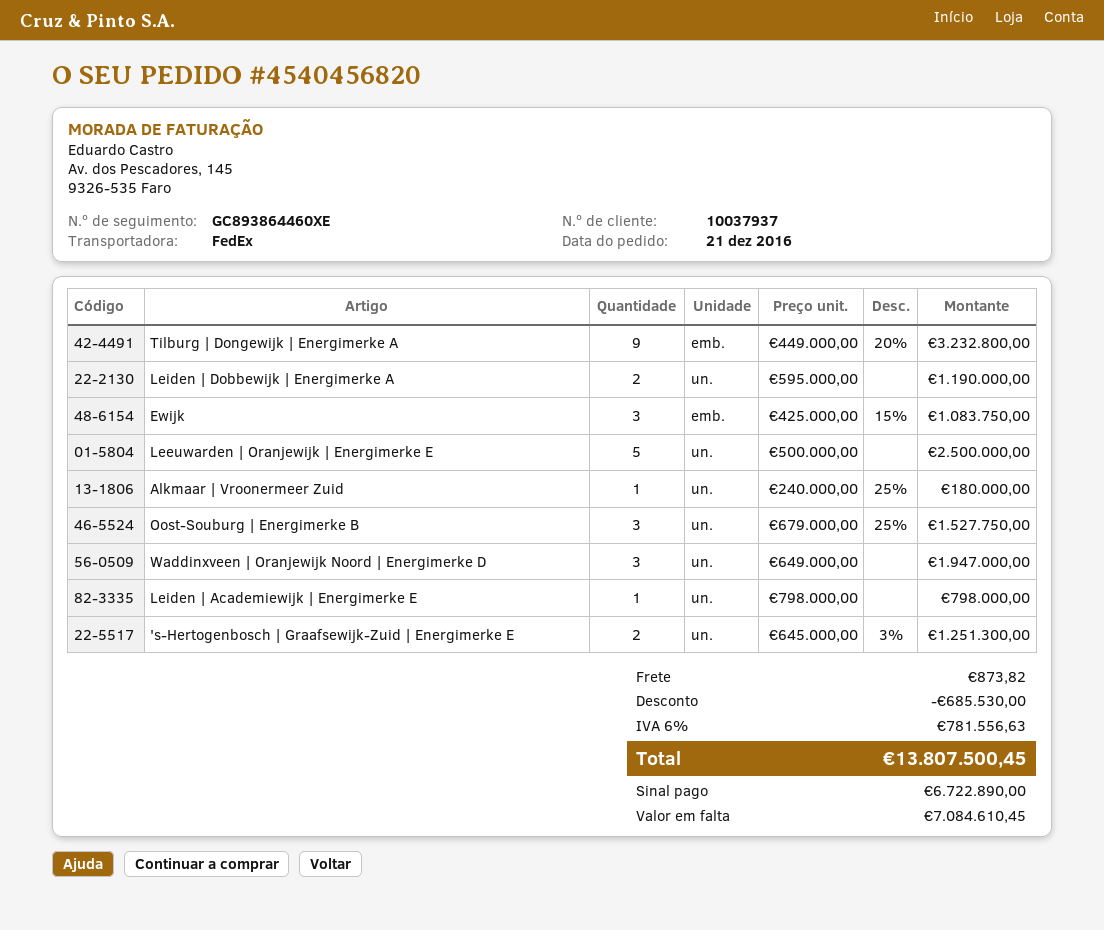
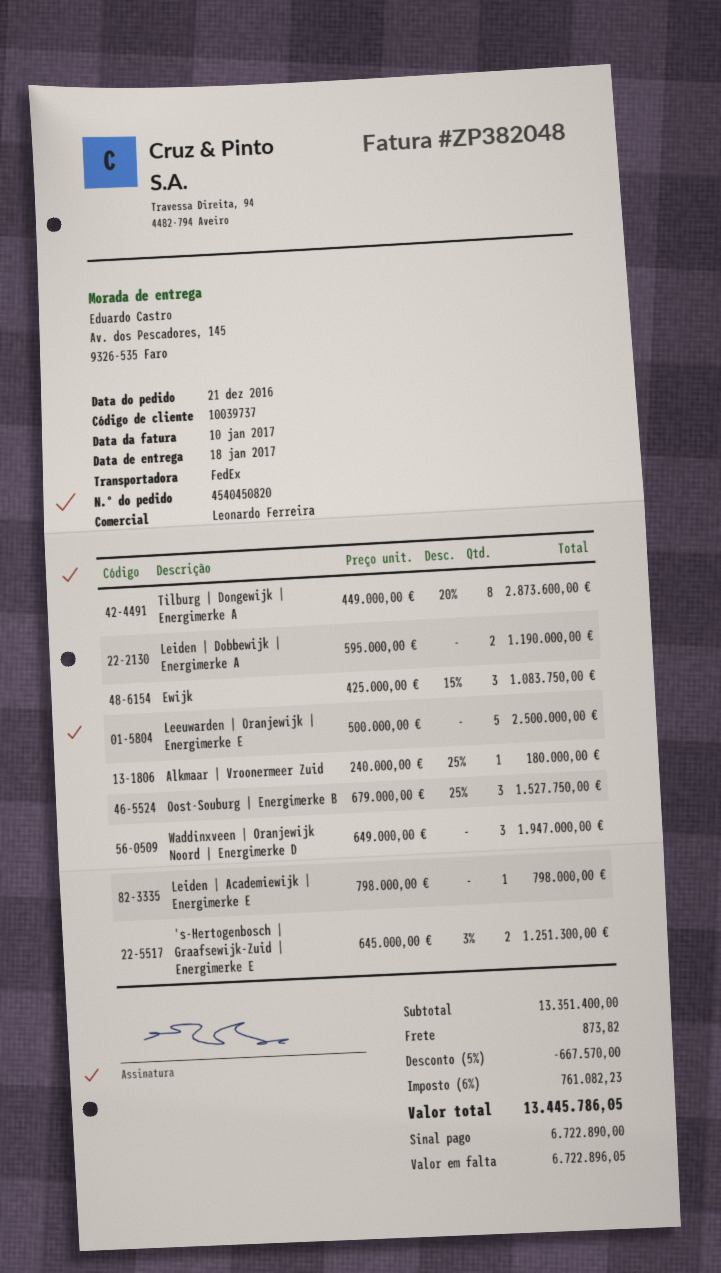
order number: 4540456820 -> 4540450820
customer number: 10037937 -> 10039737
Tilburg | Dongewijk | Energimerke A: 9 x 449000.00 - 20% = 3232800.00 -> 8 x 449000.00 - 20% = 2873600.00
discount: 685530.00 -> 667570.00
tax: 6% = 781556.63 -> 6% = 761082.23
total: 13807500.45 -> 13445786.05
balance: 7084610.45 -> 6722896.05

